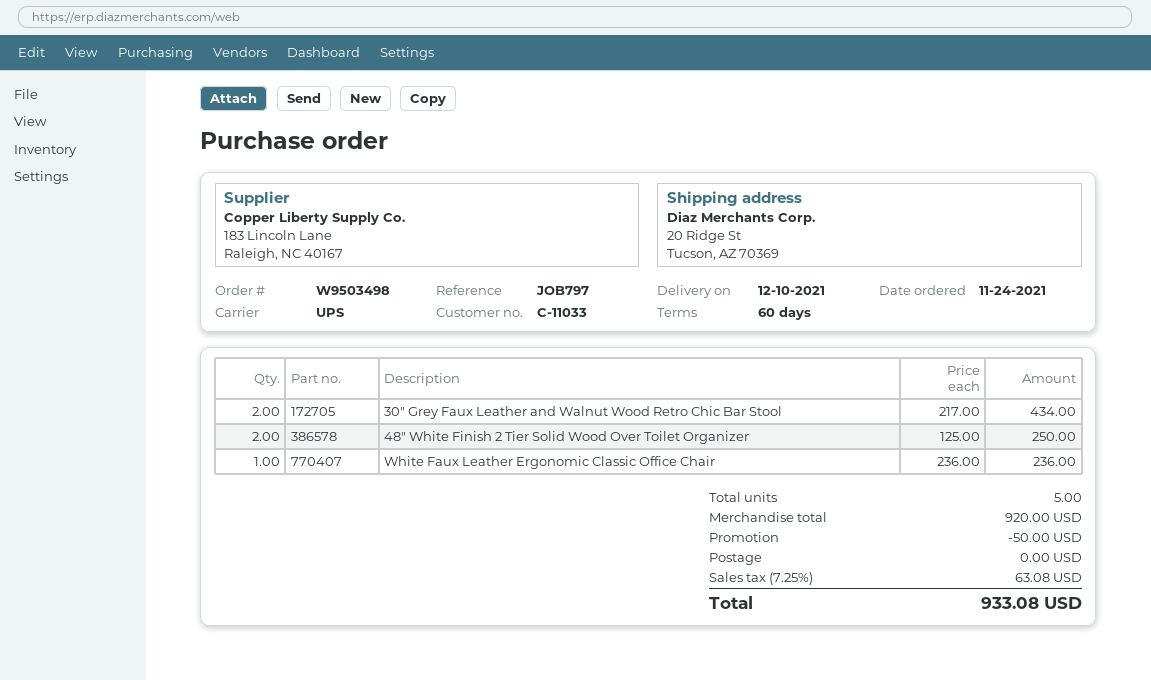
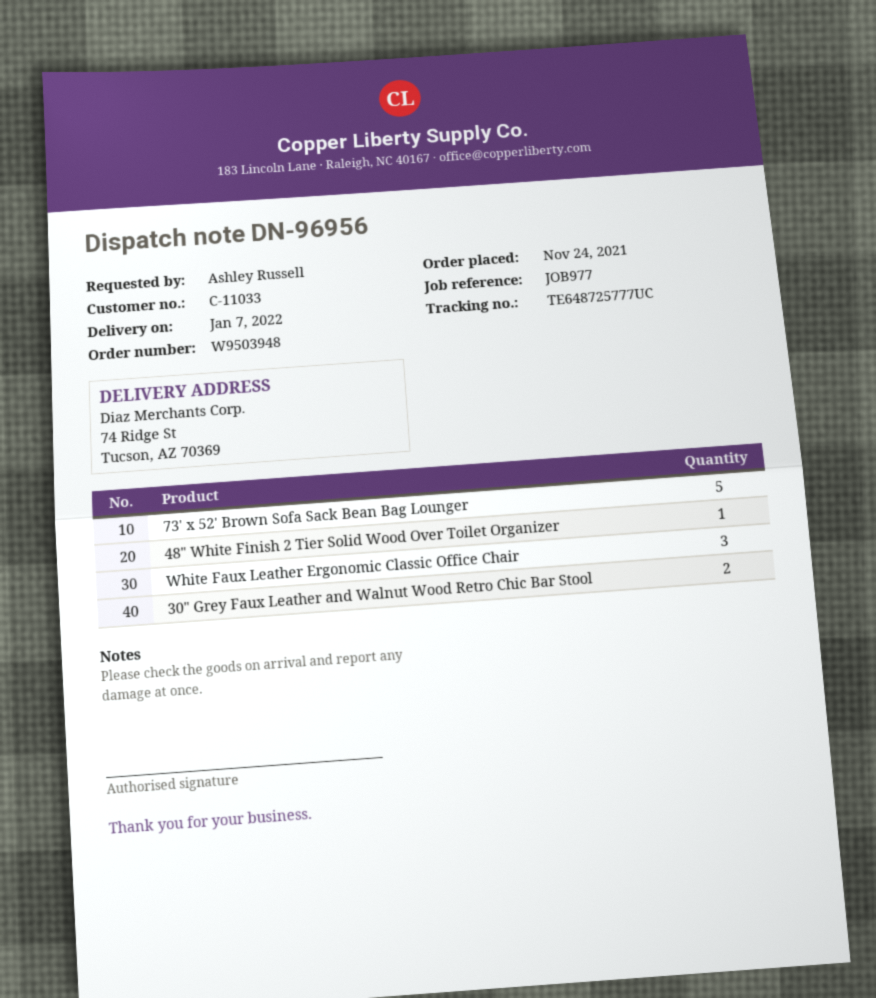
order number: W9503498 -> W9503948
delivery date: 2021-12-10 -> 2022-01-07
reference: JOB797 -> JOB977
ship to: 20 Ridge St, Tucson, AZ 70369 -> 74 Ridge St, Tucson, AZ 70369
48" White Finish 2 Tier Solid Wood Over Toilet Organizer: 2 -> 1
White Faux Leather Ergonomic Classic Office Chair: 1 -> 3
73' x 52' Brown Sofa Sack Bean Bag Lounger: none -> 5

